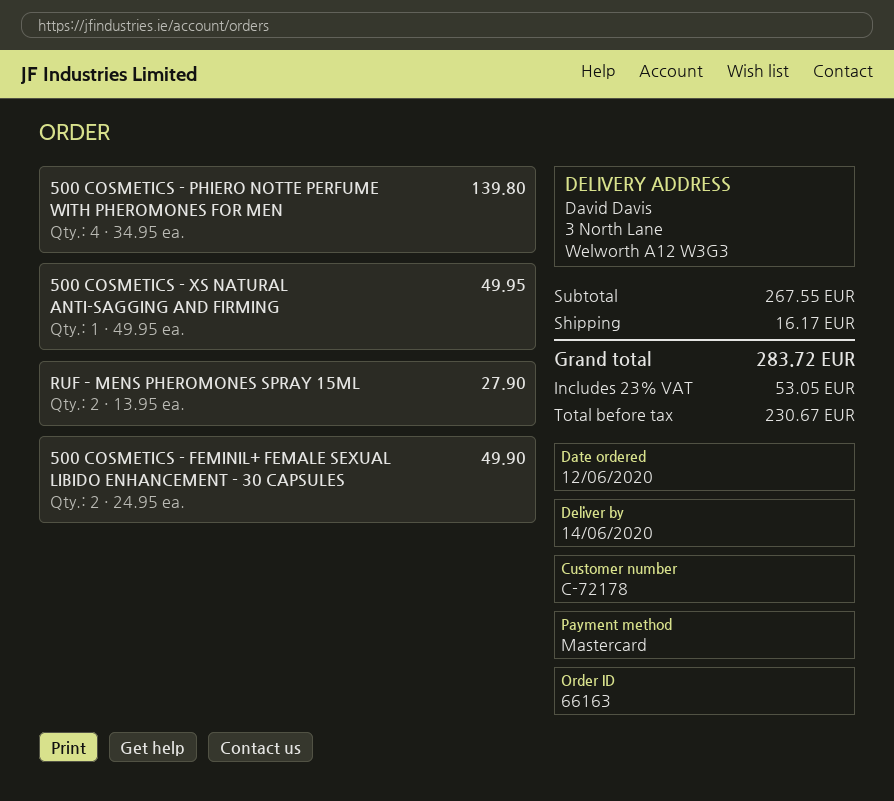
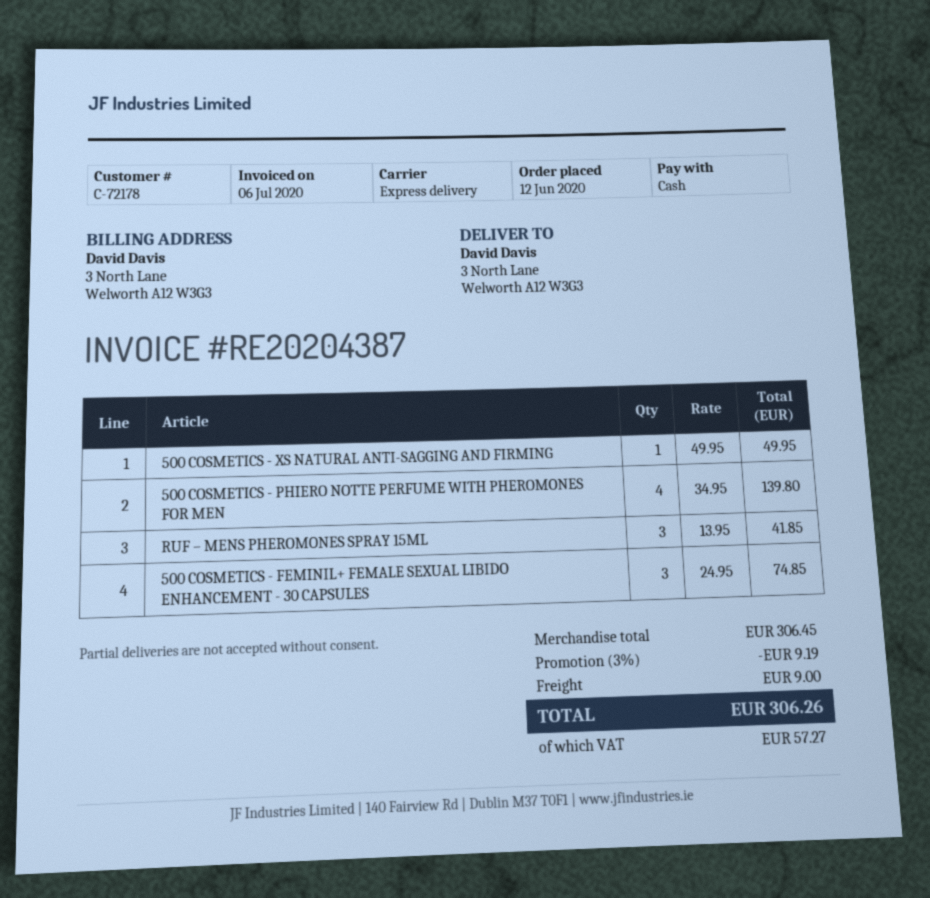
payment method: Mastercard -> cash
RUF – MENS PHEROMONES SPRAY 15ML: 2 x 13.95 = 27.90 -> 3 x 13.95 = 41.85
500 COSMETICS - FEMINIL+ FEMALE SEXUAL LIBIDO ENHANCEMENT - 30 CAPSULES: 2 x 24.95 = 49.90 -> 3 x 24.95 = 74.85
subtotal: 267.55 -> 306.45
discount: none -> 3% = 9.19
shipping: 16.17 -> 9.00
tax: 53.05 -> 57.27
total: 283.72 -> 306.26

